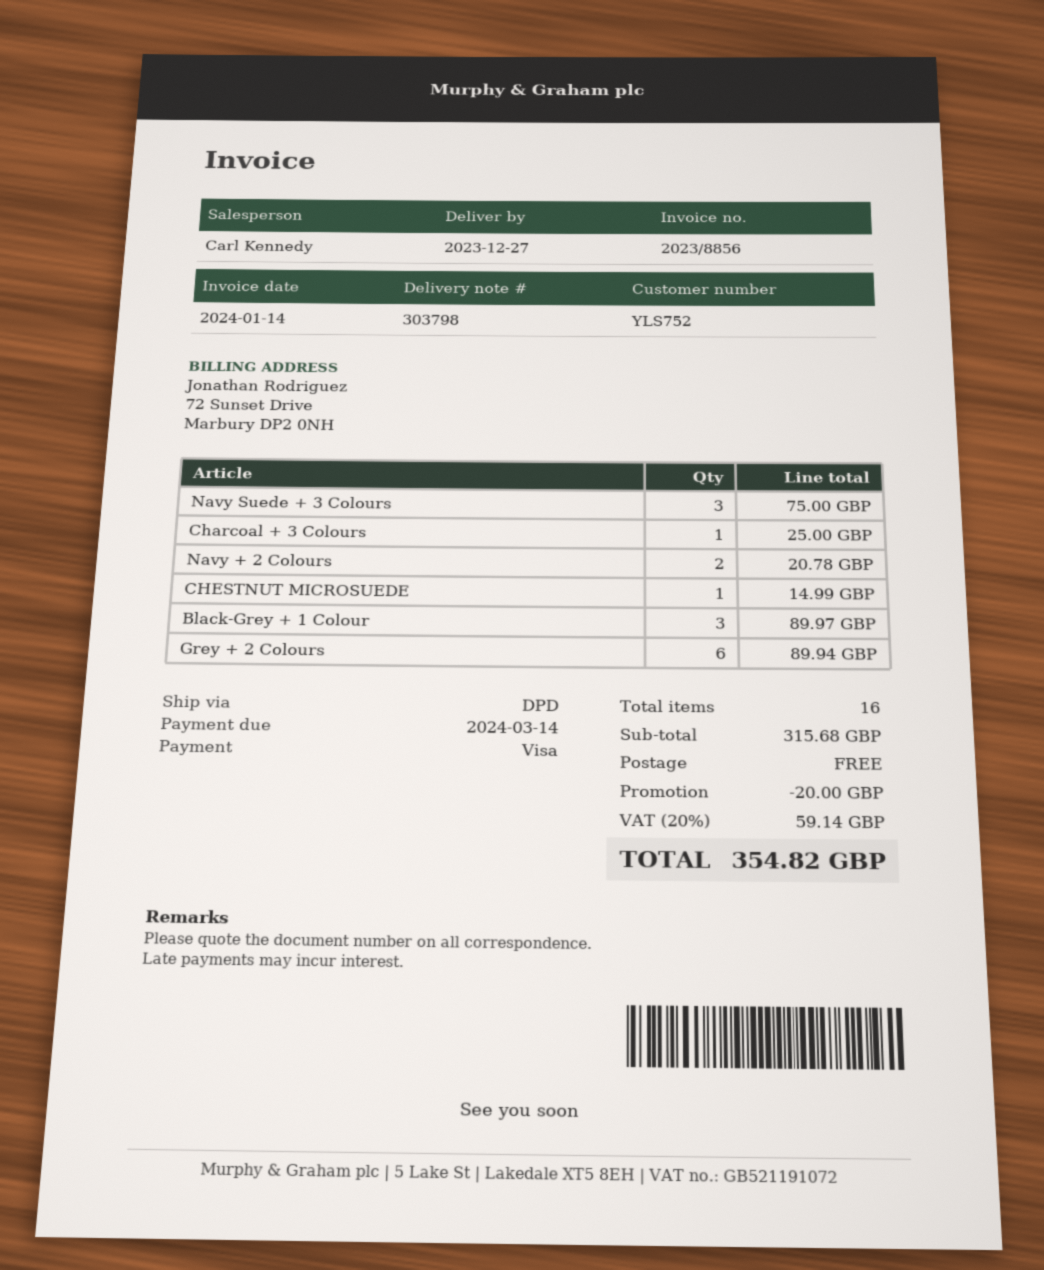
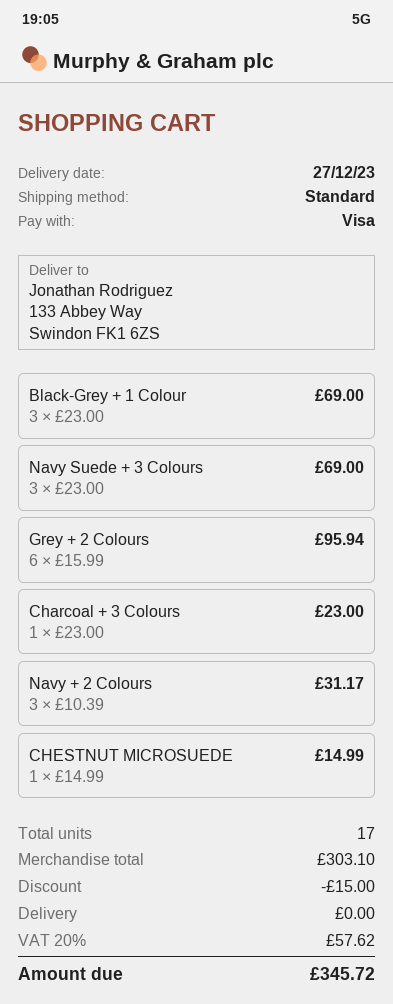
shipping method: DPD -> standard
Navy Suede + 3 Colours: 3 for 75.00 -> 3 for 69.00
Charcoal + 3 Colours: 1 for 25.00 -> 1 for 23.00
Navy + 2 Colours: 2 for 20.78 -> 3 for 31.17
Black-Grey + 1 Colour: 3 for 89.97 -> 3 for 69.00
Grey + 2 Colours: 6 for 89.94 -> 6 for 95.94
total quantity: 16 -> 17
subtotal: 315.68 -> 303.10
discount: 20.00 -> 15.00
tax: 20% = 59.14 -> 20% = 57.62
total: 354.82 -> 345.72

